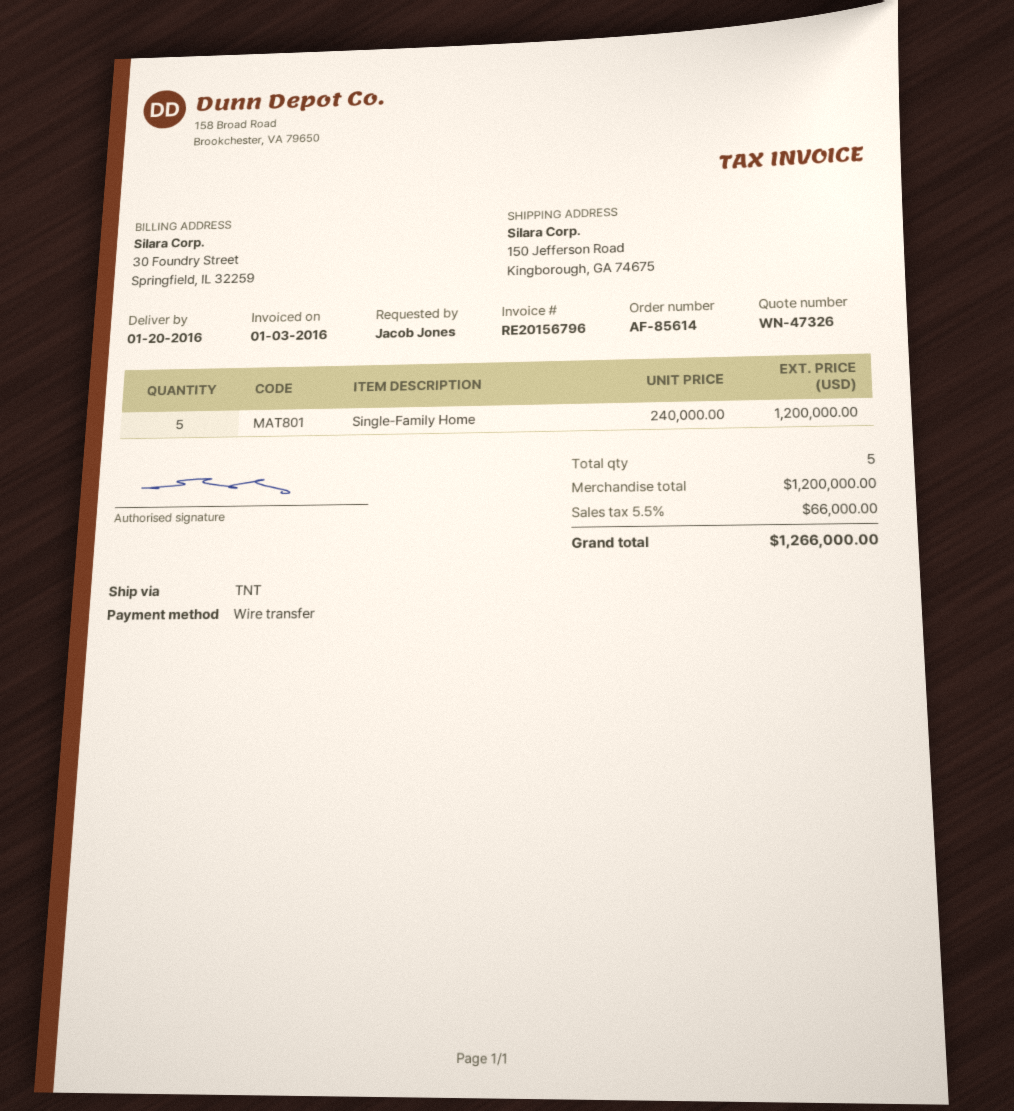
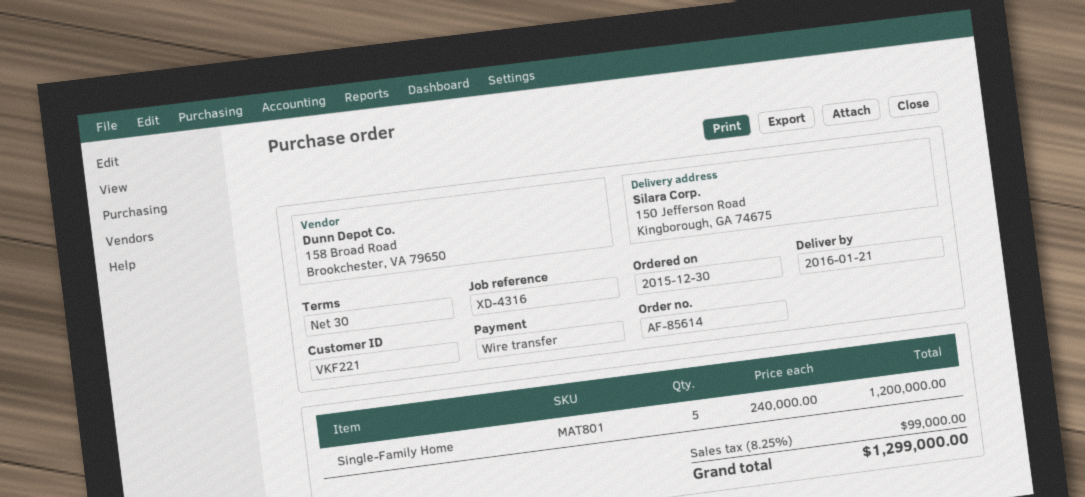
delivery date: 2016-01-20 -> 2016-01-21
tax: 5.5% = 66000.00 -> 8.25% = 99000.00
total: 1266000.00 -> 1299000.00

